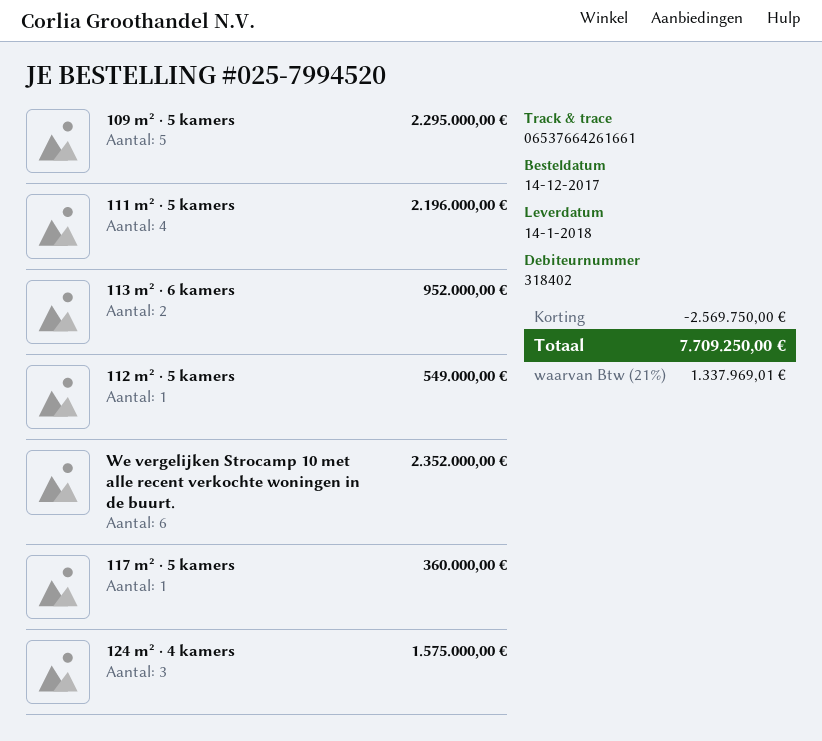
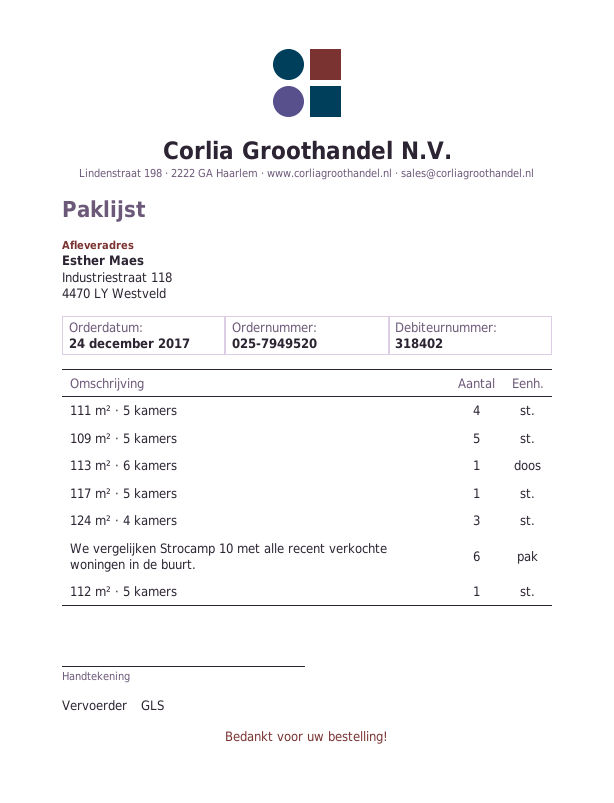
order number: 025-7994520 -> 025-7949520
order date: 2017-12-14 -> 2017-12-24
113 m² · 6 kamers: 2 -> 1

